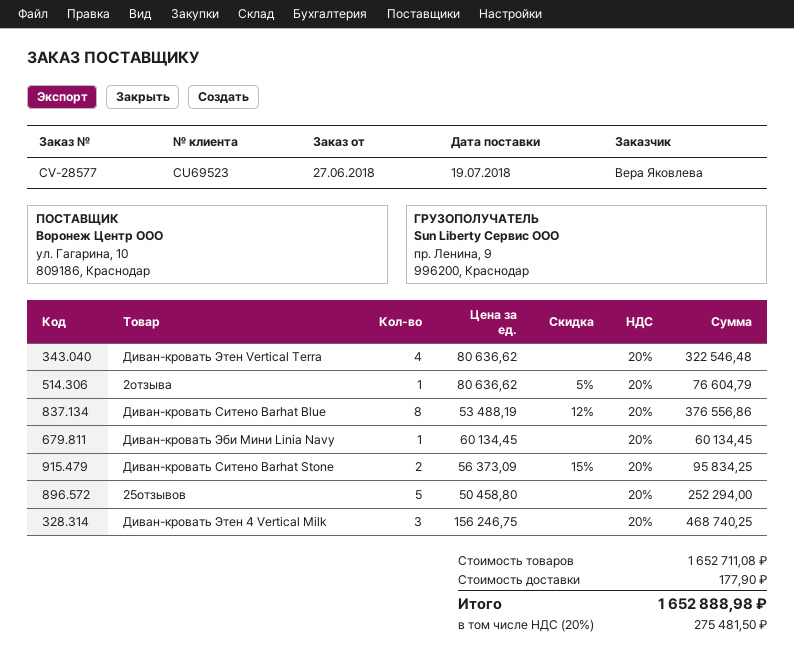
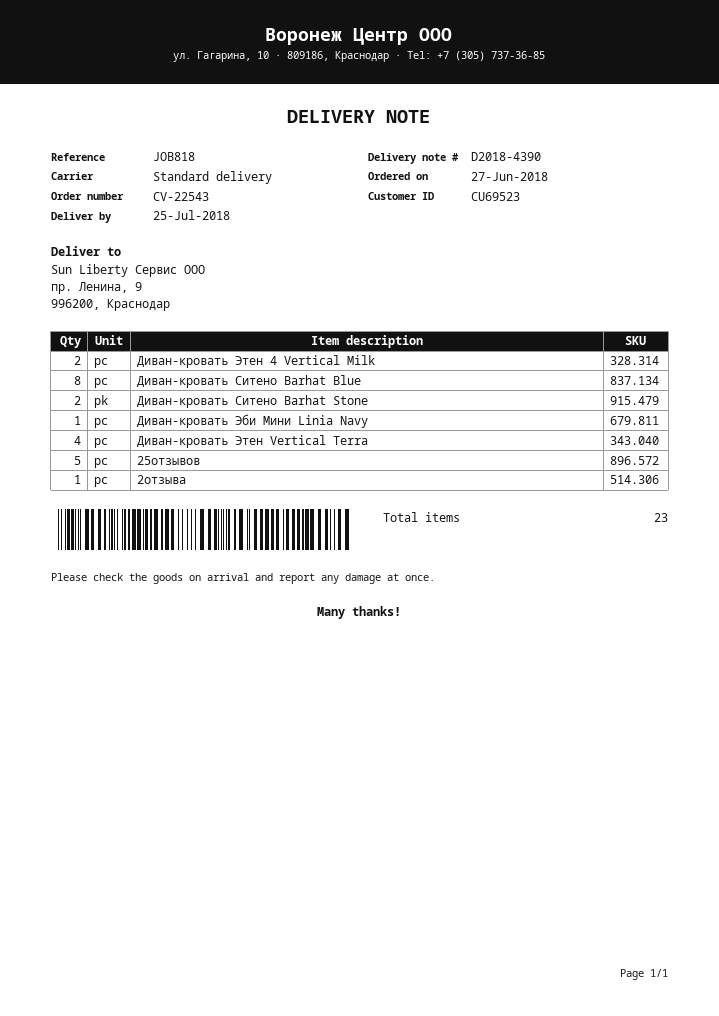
order number: CV-28577 -> CV-22543
delivery date: 2018-07-19 -> 2018-07-25
Диван-кровать Этен 4 Vertical Milk: 3 -> 2

